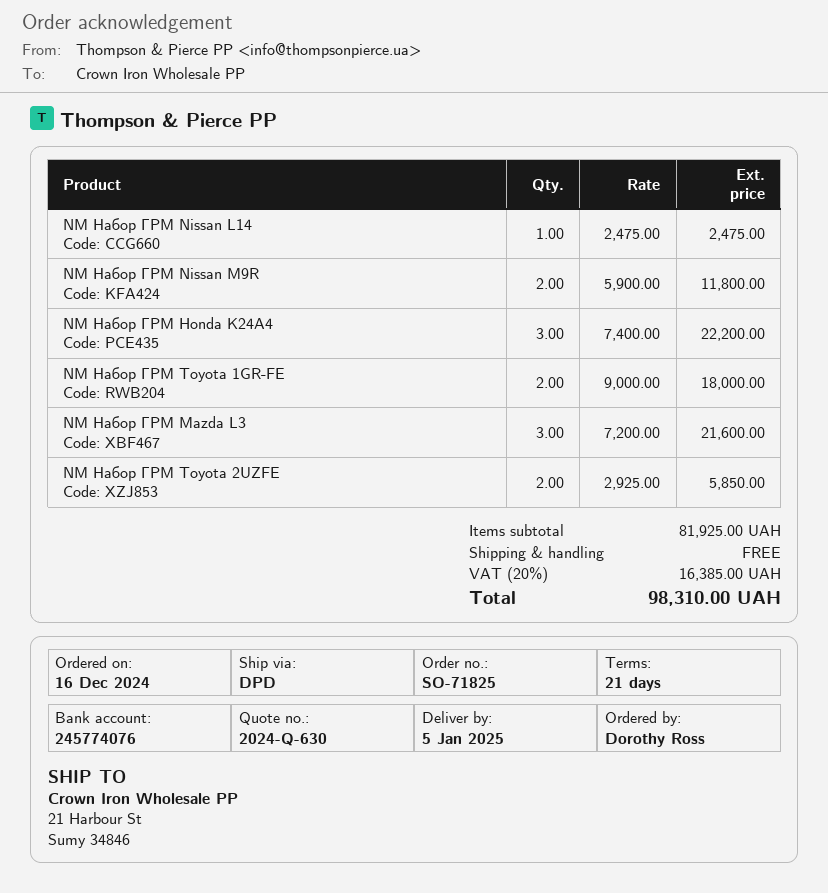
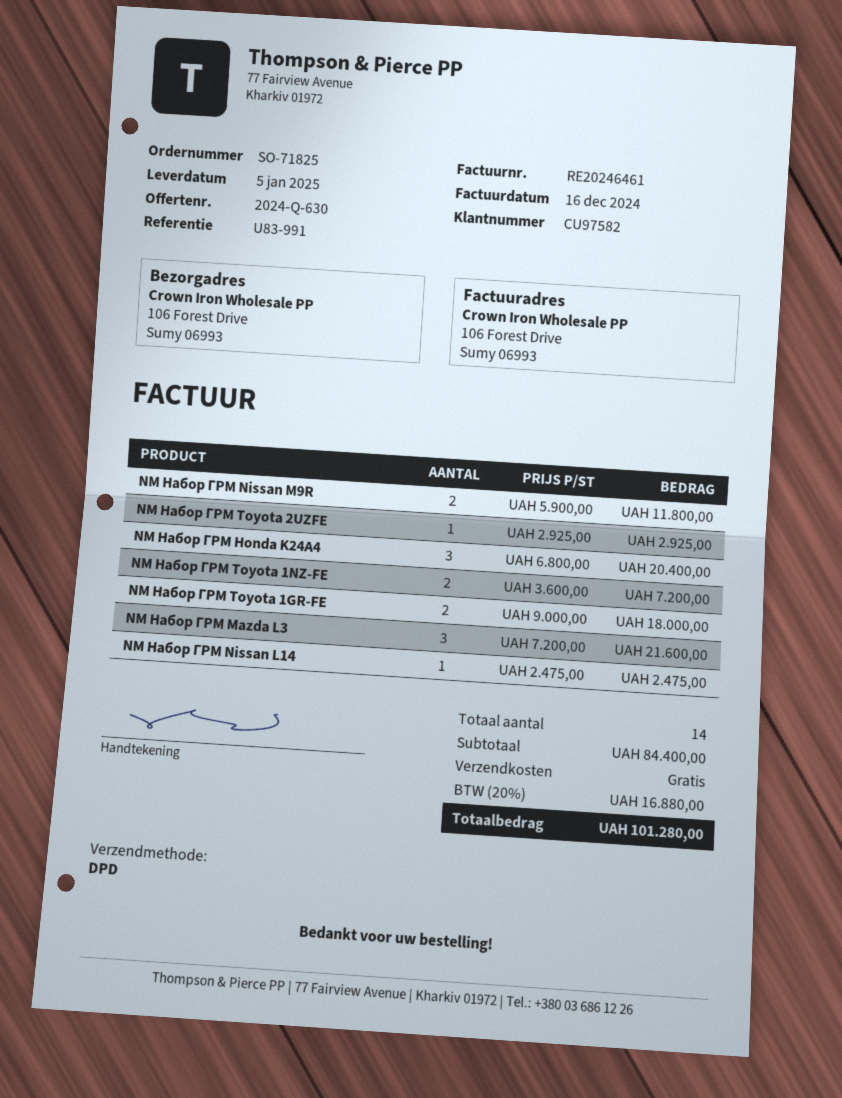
ship to: 21 Harbour St, Sumy 34846 -> 106 Forest Drive, Sumy 06993
NM Набор ГРМ Honda K24A4: 3 x 7400.00 = 22200.00 -> 3 x 6800.00 = 20400.00
NM Набор ГРМ Toyota 2UZFE: 2 x 2925.00 = 5850.00 -> 1 x 2925.00 = 2925.00
NM Набор ГРМ Toyota 1NZ-FE: none -> 2 x 3600.00 = 7200.00
subtotal: 81925.00 -> 84400.00
tax: 20% = 16385.00 -> 20% = 16880.00
total: 98310.00 -> 101280.00

